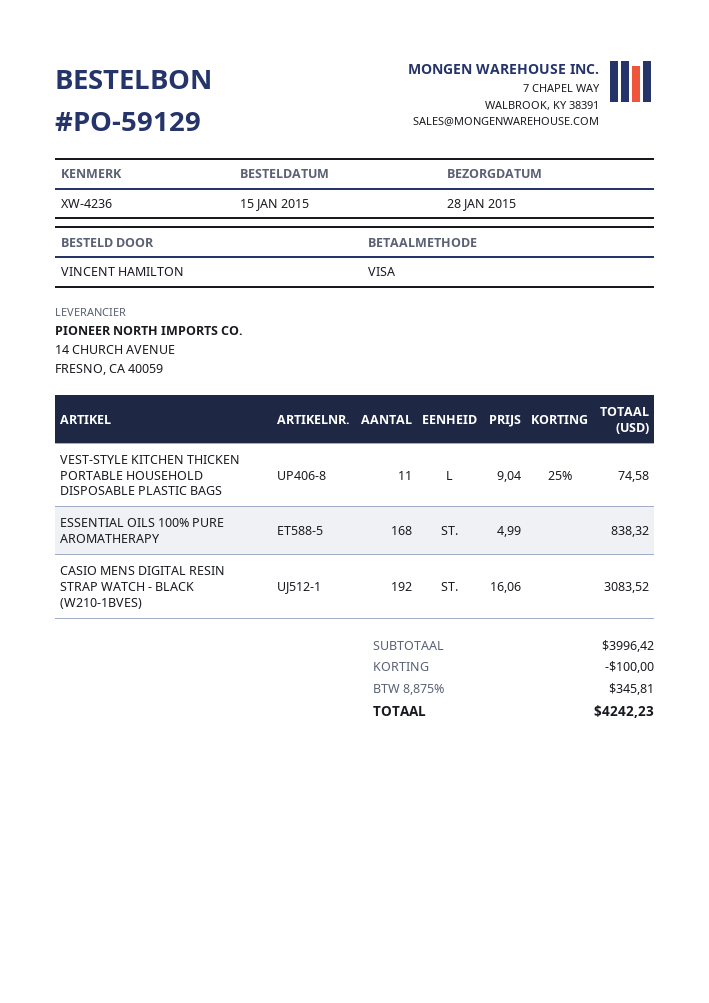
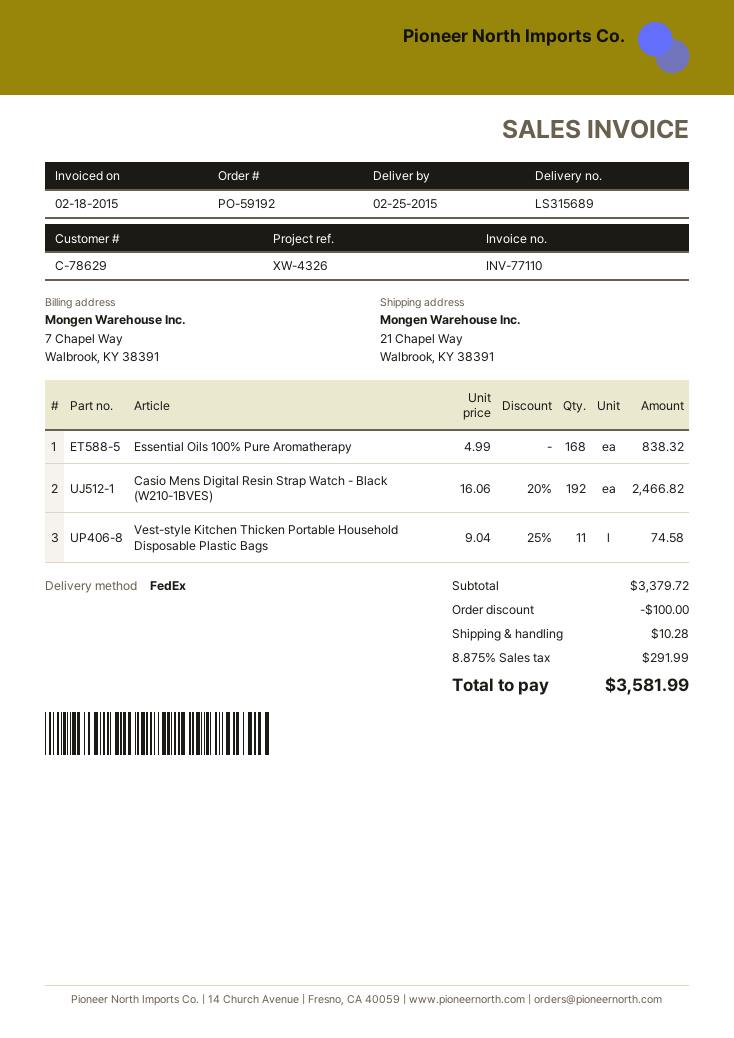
order number: PO-59129 -> PO-59192
delivery date: 2015-01-28 -> 2015-02-25
reference: XW-4236 -> XW-4326
CASIO MENS DIGITAL RESIN STRAP WATCH - BLACK (W210-1BVES): 192 x 16.06 = 3083.52 -> 192 x 16.06 - 20% = 2466.82
subtotal: 3996.42 -> 3379.72
shipping: none -> 10.28
tax: 8.875% = 345.81 -> 8.875% = 291.99
total: 4242.23 -> 3581.99

